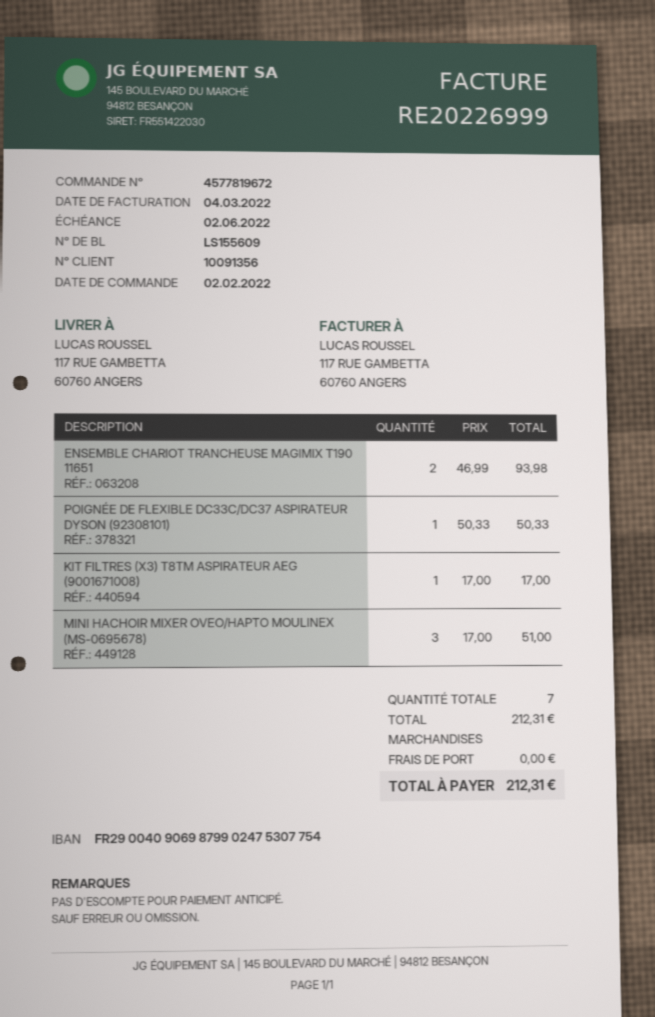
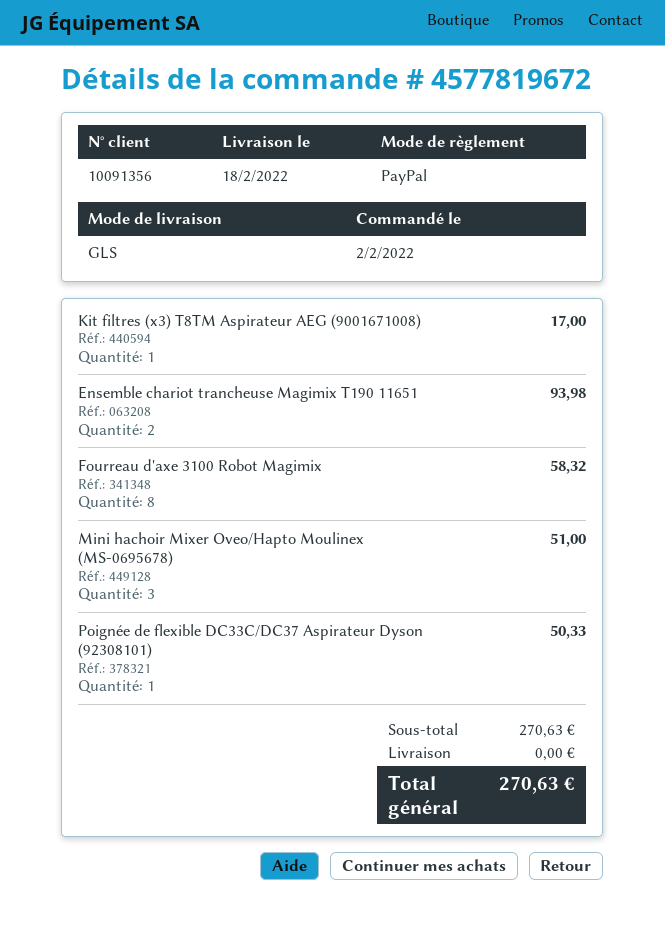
Fourreau d'axe 3100 Robot Magimix: none -> 8 for 58.32
subtotal: 212.31 -> 270.63
total: 212.31 -> 270.63

